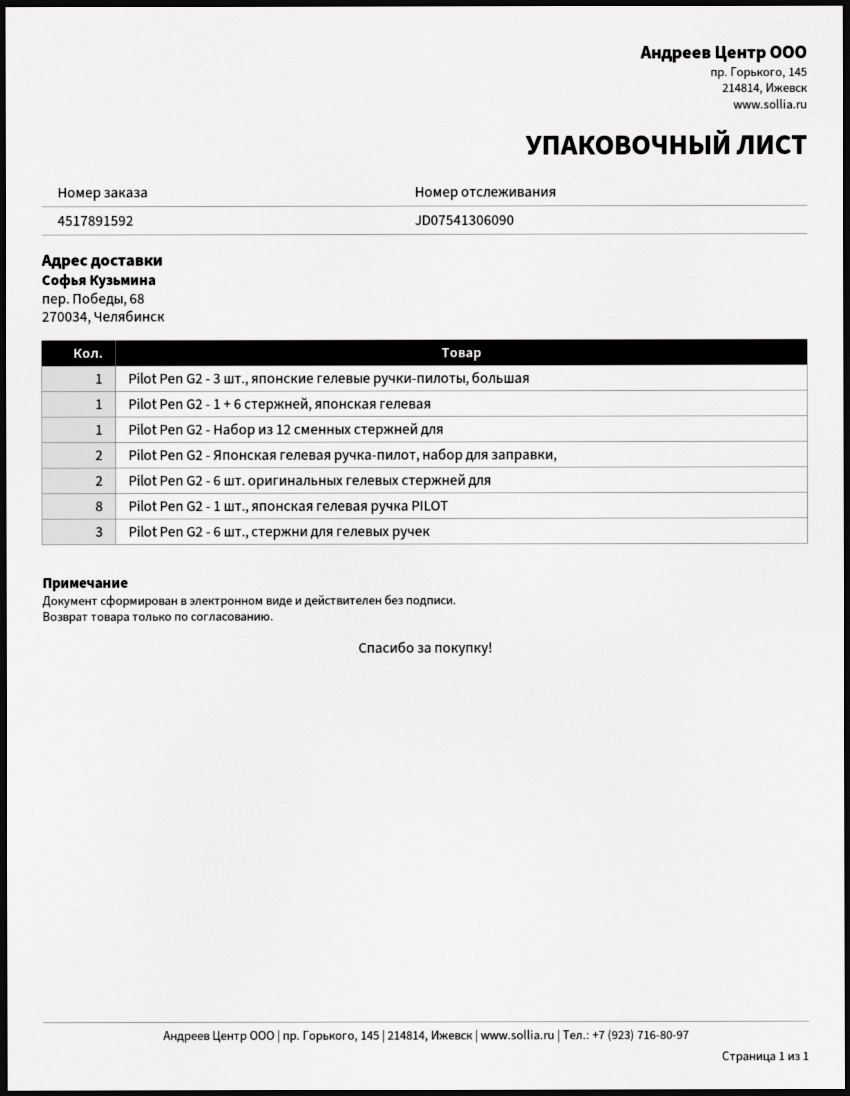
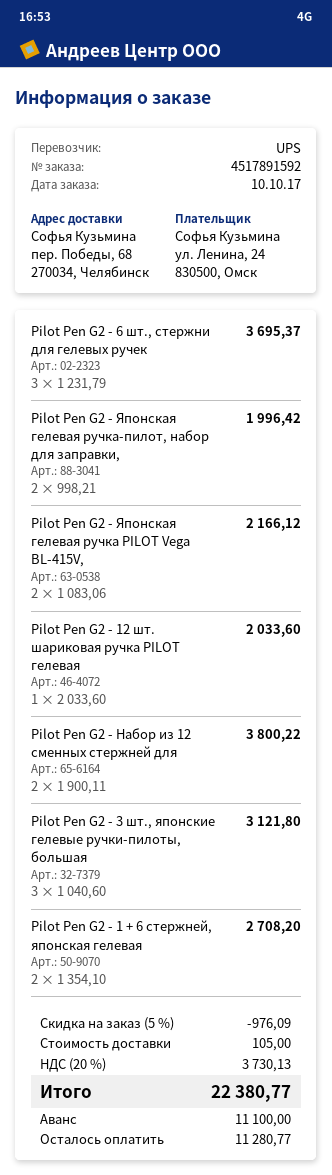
Pilot Pen G2 - 3 шт., японские гелевые ручки-пилоты, большая: 1 -> 3
Pilot Pen G2 - 1 + 6 стержней, японская гелевая: 1 -> 2
Pilot Pen G2 - Набор из 12 сменных стержней для: 1 -> 2
Pilot Pen G2 - 6 шт. оригинальных гелевых стержней для: 2 -> none
Pilot Pen G2 - 1 шт., японская гелевая ручка PILOT: 8 -> none
Pilot Pen G2 - Японская гелевая ручка PILOT Vega BL-415V,: none -> 2
Pilot Pen G2 - 12 шт. шариковая ручка PILOT гелевая: none -> 1

